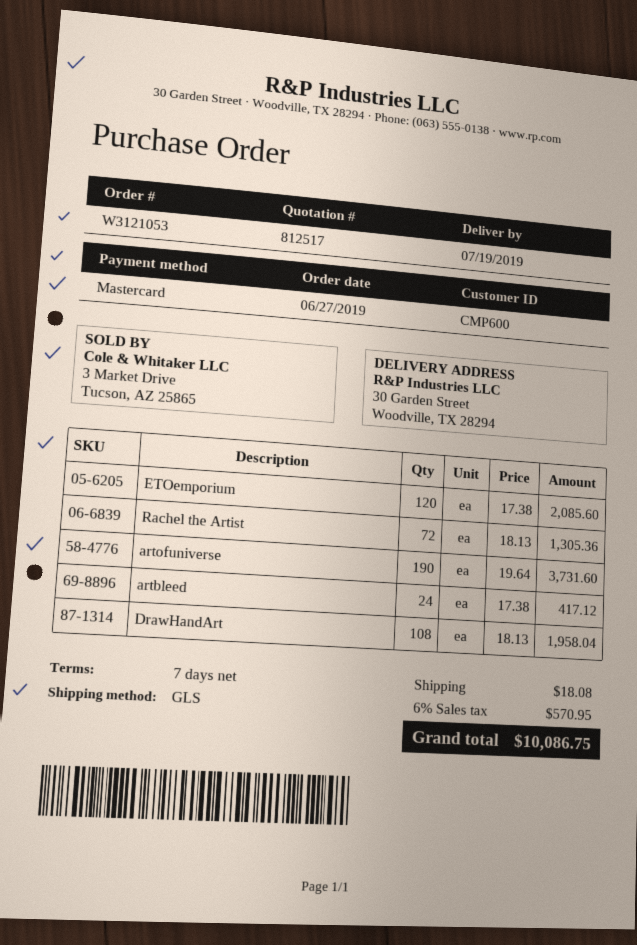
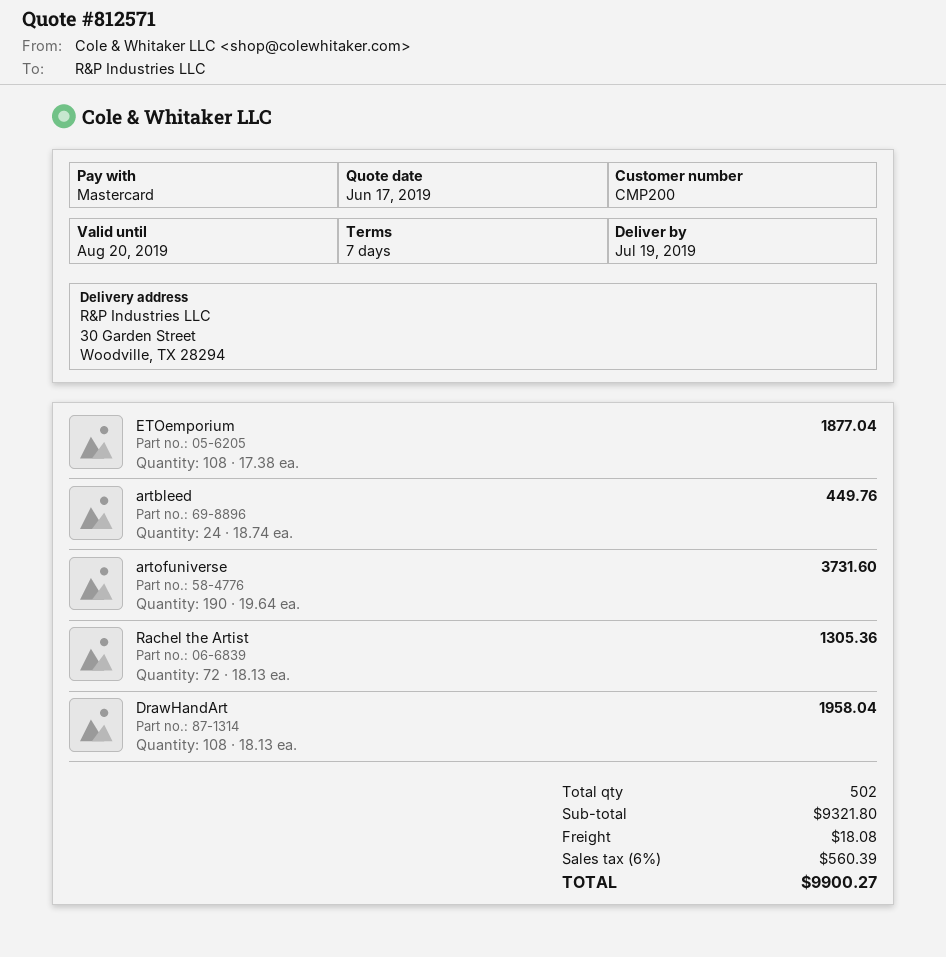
quote number: 812517 -> 812571
customer number: CMP600 -> CMP200
ETOemporium: 120 x 17.38 = 2085.60 -> 108 x 17.38 = 1877.04
artbleed: 24 x 17.38 = 417.12 -> 24 x 18.74 = 449.76
tax: 6% = 570.95 -> 6% = 560.39
total: 10086.75 -> 9900.27

